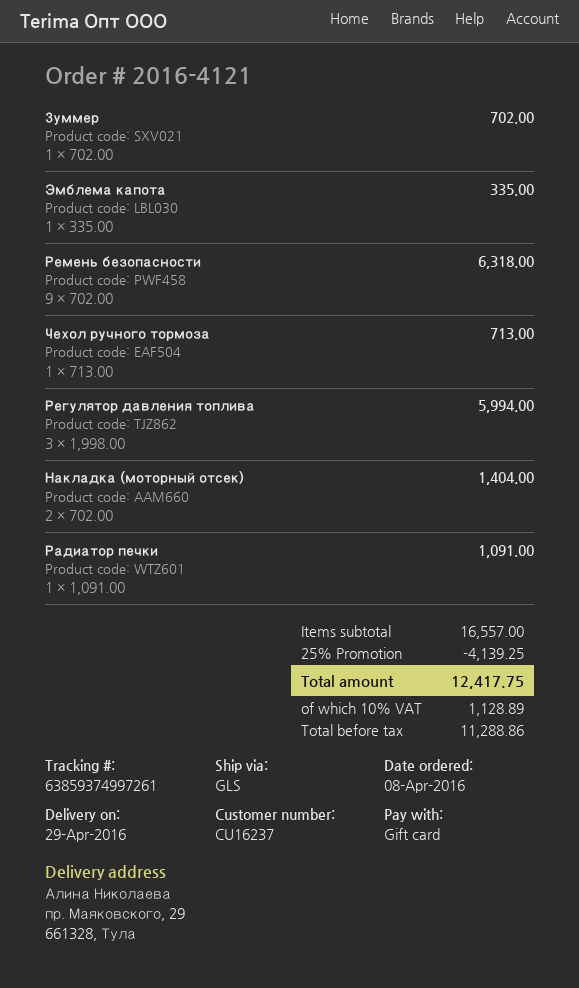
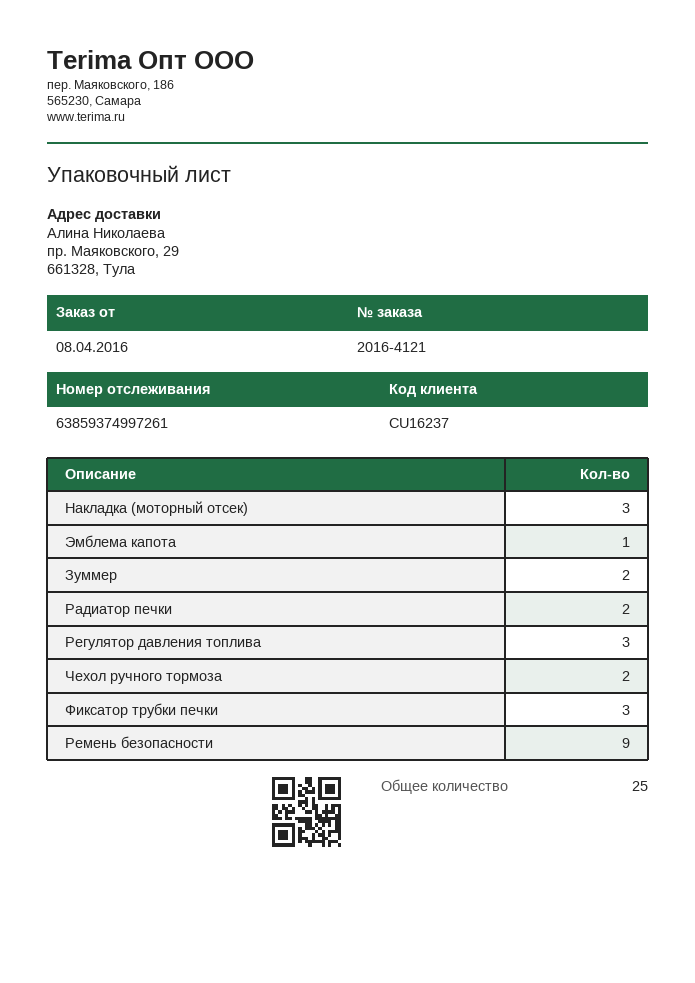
Зуммер: 1 -> 2
Чехол ручного тормоза: 1 -> 2
Накладка (моторный отсек): 2 -> 3
Радиатор печки: 1 -> 2
Фиксатор трубки печки: none -> 3

